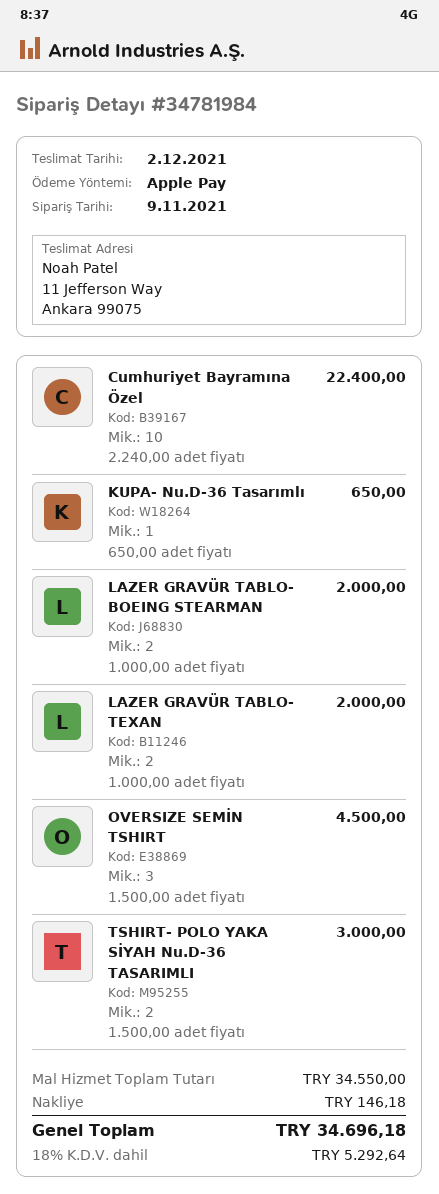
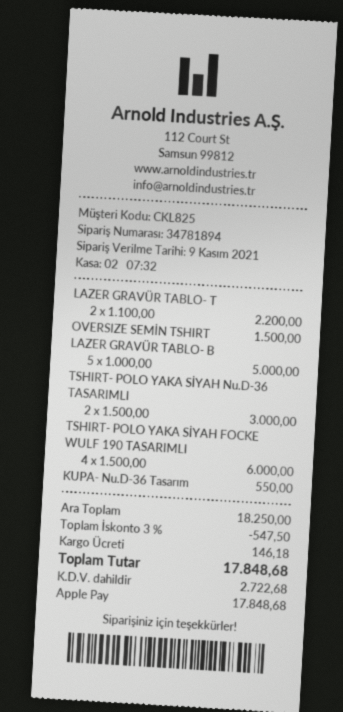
order number: 34781984 -> 34781894
Cumhuriyet Bayramına Özel: 10 x 2240.00 = 22400.00 -> none
KUPA- Nu.D-36 Tasarımlı: 1 x 650.00 = 650.00 -> 1 x 550.00 = 550.00
LAZER GRAVÜR TABLO- BOEING STEARMAN: 2 x 1000.00 = 2000.00 -> 5 x 1000.00 = 5000.00
LAZER GRAVÜR TABLO- TEXAN: 2 x 1000.00 = 2000.00 -> 2 x 1100.00 = 2200.00
OVERSIZE SEMİN TSHIRT: 3 x 1500.00 = 4500.00 -> 1 x 1500.00 = 1500.00
TSHIRT- POLO YAKA SİYAH FOCKE WULF 190 TASARIMLI: none -> 4 x 1500.00 = 6000.00
subtotal: 34550.00 -> 18250.00
discount: none -> 3% = 547.50
tax: 5292.64 -> 2722.68
total: 34696.18 -> 17848.68

